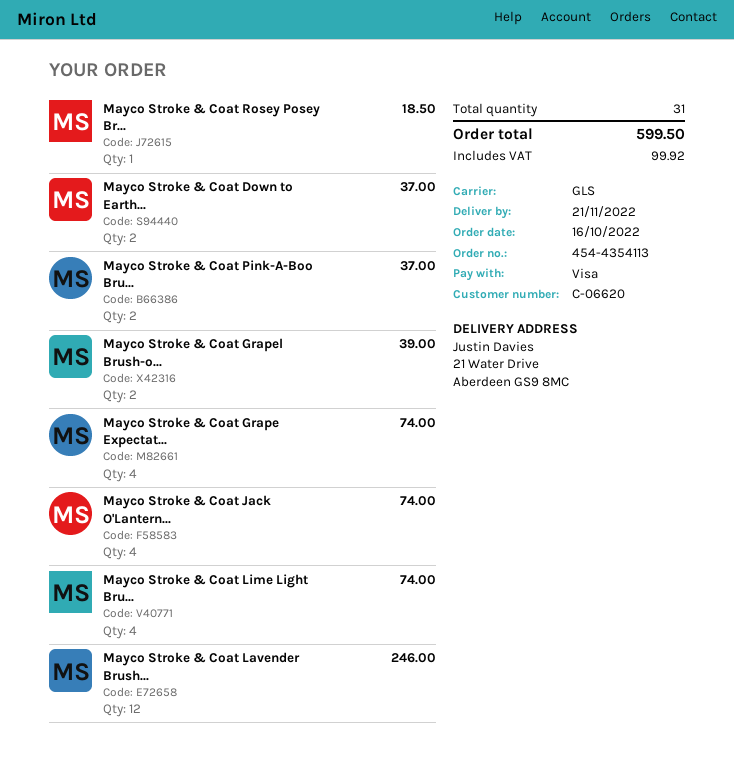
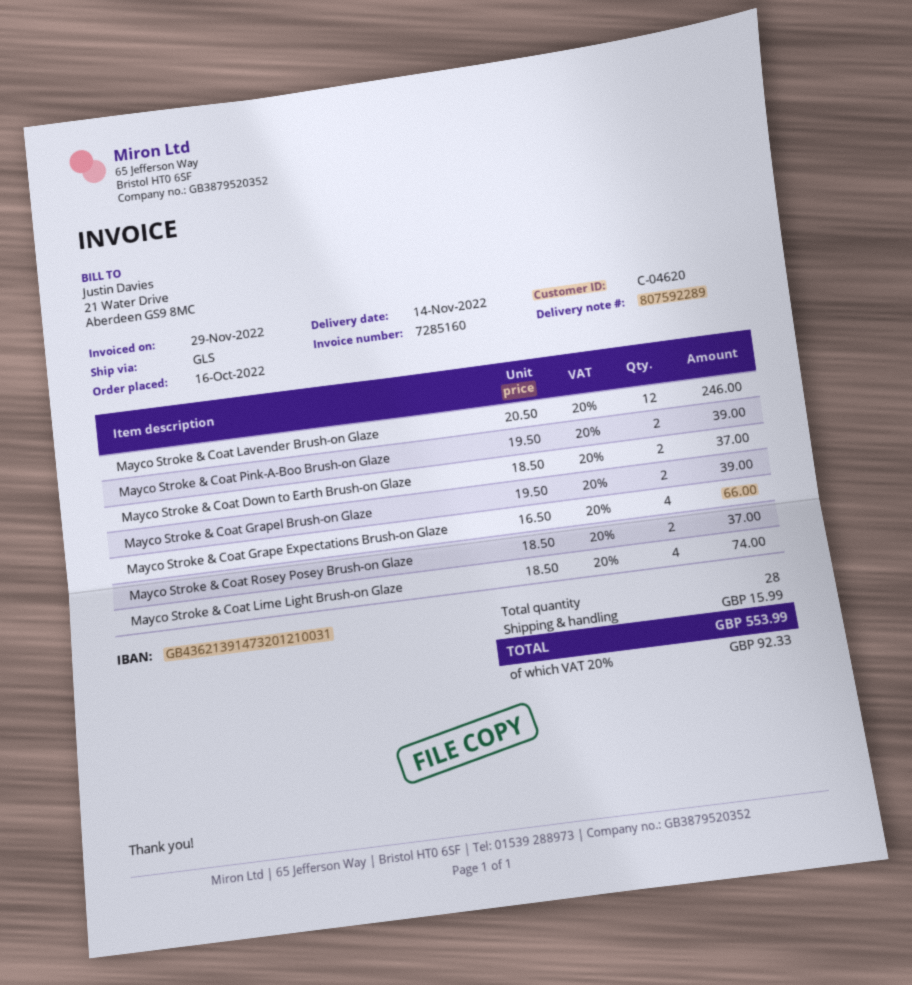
delivery date: 2022-11-21 -> 2022-11-14
customer number: C-06620 -> C-04620
Mayco Stroke & Coat Rosey Posey Br...: 1 for 18.50 -> 2 for 37.00
Mayco Stroke & Coat Pink-A-Boo Bru...: 2 for 37.00 -> 2 for 39.00
Mayco Stroke & Coat Grape Expectat...: 4 for 74.00 -> 4 for 66.00
Mayco Stroke & Coat Jack O'Lantern...: 4 for 74.00 -> none
total quantity: 31 -> 28
shipping: none -> 15.99
tax: 99.92 -> 92.33
total: 599.50 -> 553.99

